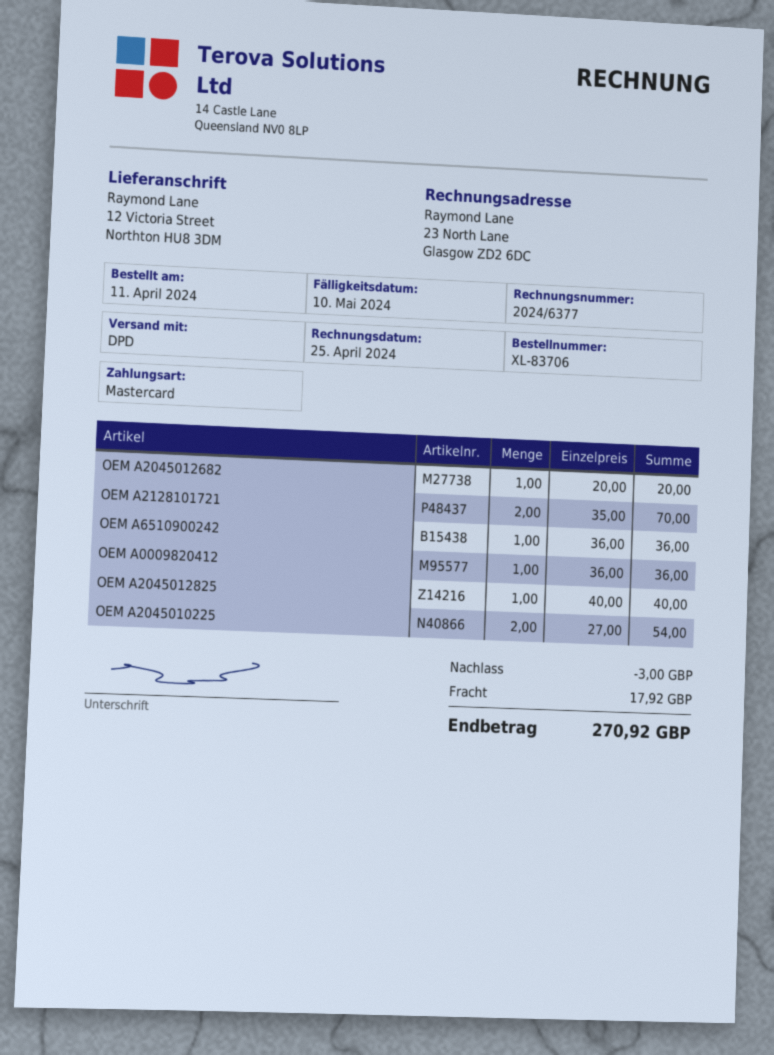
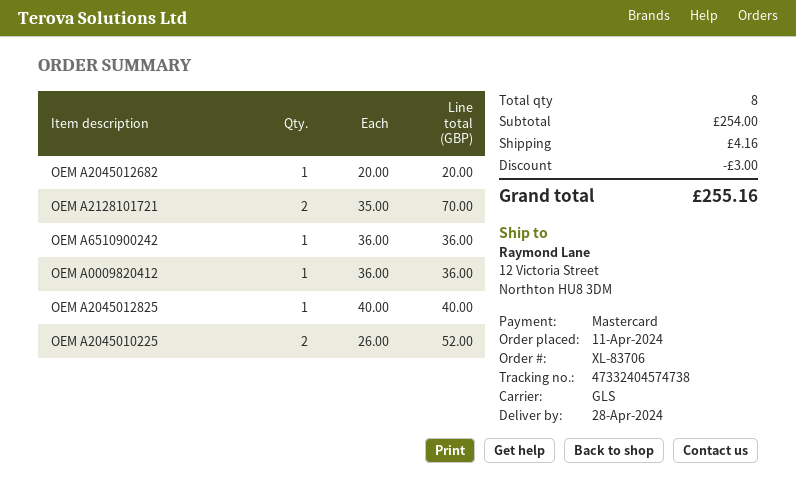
shipping method: DPD -> GLS
OEM A2045010225: 2 x 27.00 = 54.00 -> 2 x 26.00 = 52.00
shipping: 17.92 -> 4.16
total: 270.92 -> 255.16

